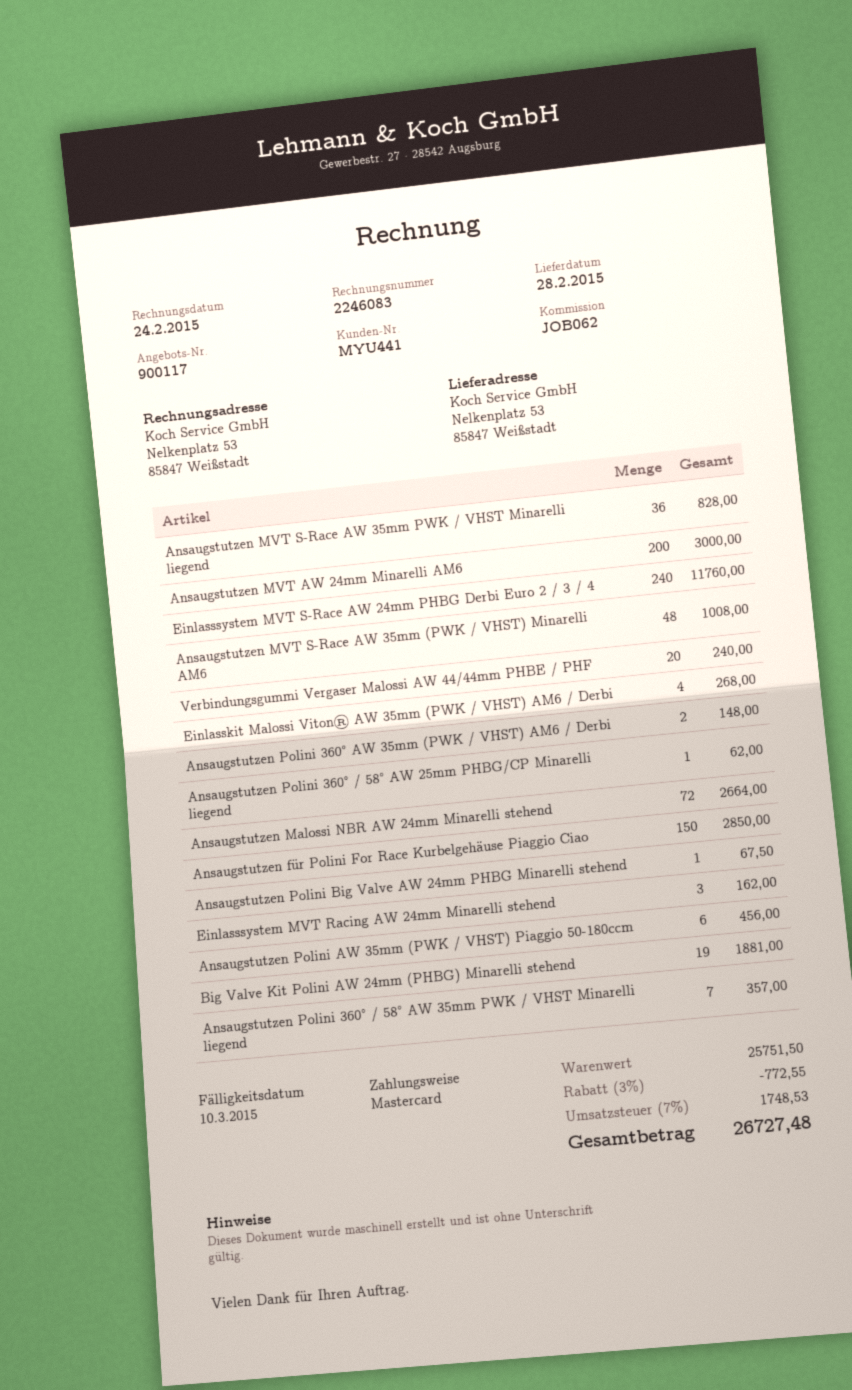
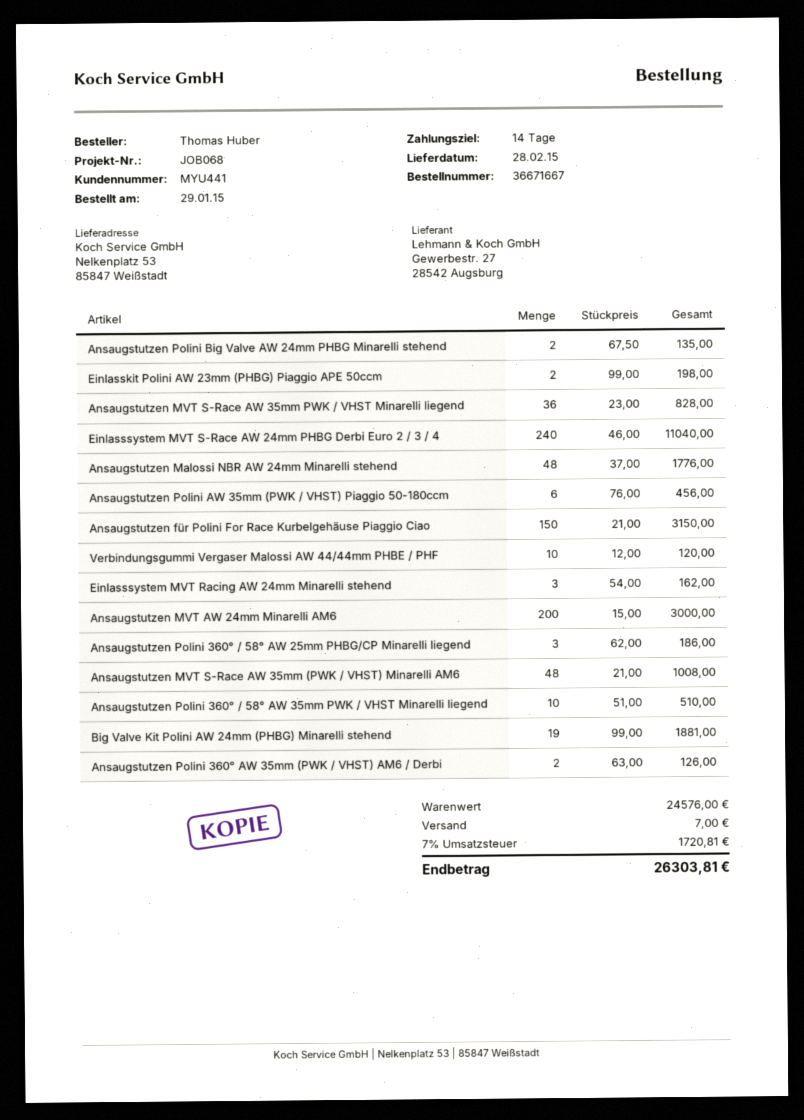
reference: JOB062 -> JOB068
Einlasssystem MVT S-Race AW 24mm PHBG Derbi Euro 2 / 3 / 4: 240 for 11760.00 -> 240 for 11040.00
Verbindungsgummi Vergaser Malossi AW 44/44mm PHBE / PHF: 20 for 240.00 -> 10 for 120.00
Einlasskit Malossi Viton® AW 35mm (PWK / VHST) AM6 / Derbi: 4 for 268.00 -> none
Ansaugstutzen Polini 360° AW 35mm (PWK / VHST) AM6 / Derbi: 2 for 148.00 -> 2 for 126.00
Ansaugstutzen Polini 360° / 58° AW 25mm PHBG/CP Minarelli liegend: 1 for 62.00 -> 3 for 186.00
Ansaugstutzen Malossi NBR AW 24mm Minarelli stehend: 72 for 2664.00 -> 48 for 1776.00
Ansaugstutzen für Polini For Race Kurbelgehäuse Piaggio Ciao: 150 for 2850.00 -> 150 for 3150.00
Ansaugstutzen Polini Big Valve AW 24mm PHBG Minarelli stehend: 1 for 67.50 -> 2 for 135.00
Ansaugstutzen Polini 360° / 58° AW 35mm PWK / VHST Minarelli liegend: 7 for 357.00 -> 10 for 510.00
Einlasskit Polini AW 23mm (PHBG) Piaggio APE 50ccm: none -> 2 for 198.00
subtotal: 25751.50 -> 24576.00
discount: 3% = 772.55 -> none
shipping: none -> 7.00
tax: 7% = 1748.53 -> 7% = 1720.81
total: 26727.48 -> 26303.81

